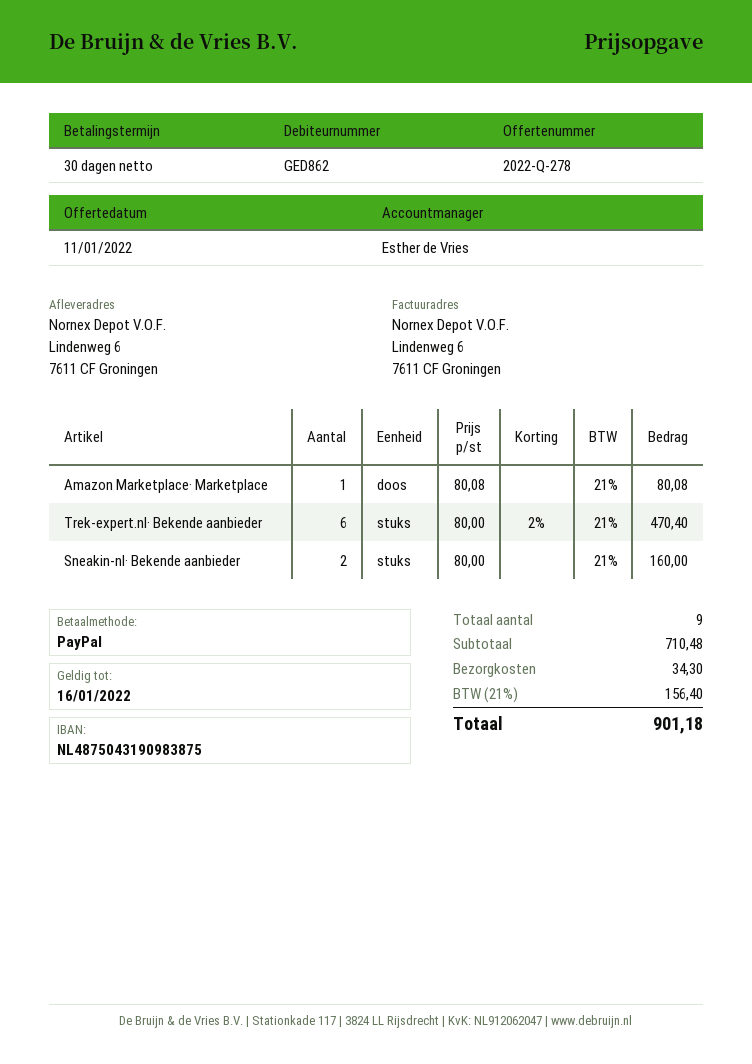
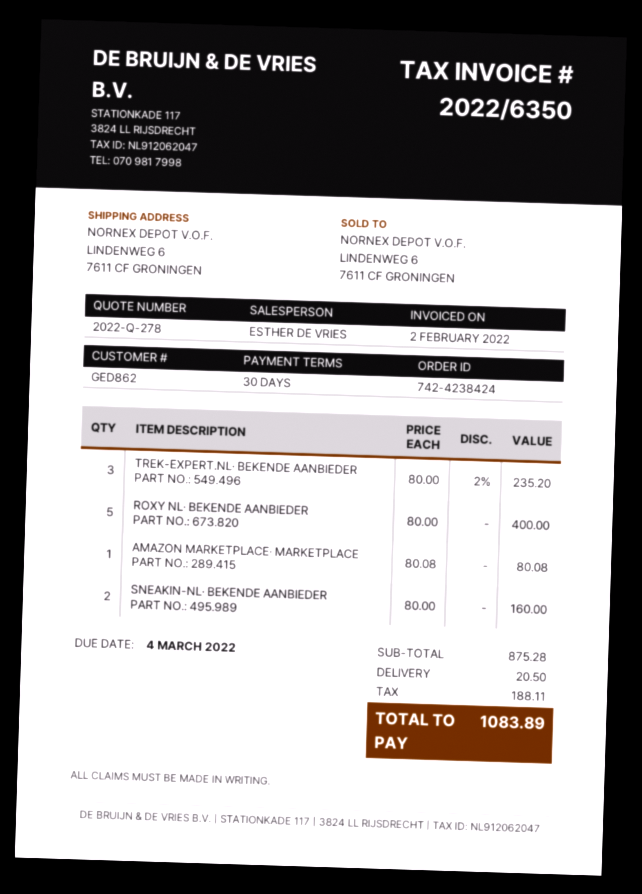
Trek-expert.nl· Bekende aanbieder: 6 x 80.00 - 2% = 470.40 -> 3 x 80.00 - 2% = 235.20
ROXY NL· BEKENDE AANBIEDER: none -> 5 x 80.00 = 400.00
subtotal: 710.48 -> 875.28
shipping: 34.30 -> 20.50
tax: 156.40 -> 188.11
total: 901.18 -> 1083.89

